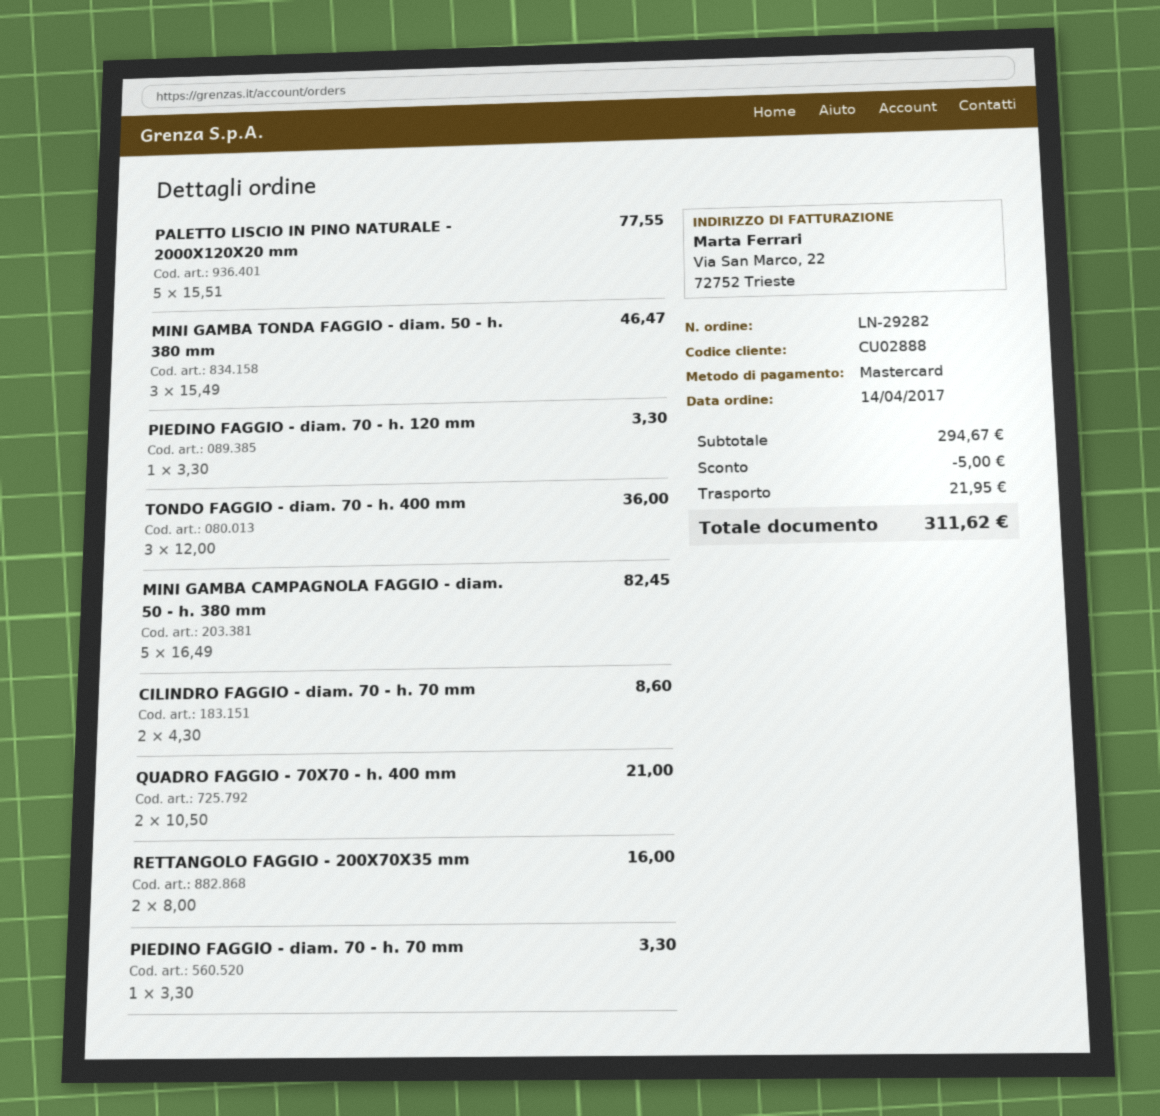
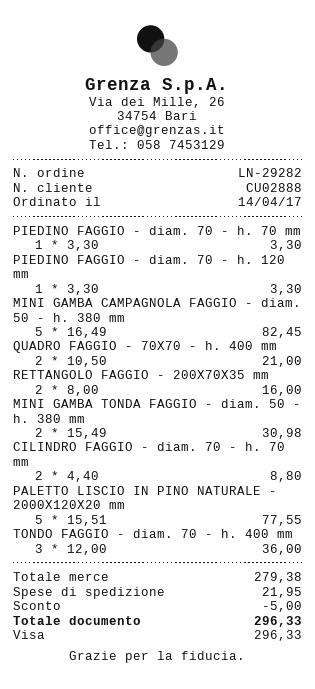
payment method: Mastercard -> Visa
MINI GAMBA TONDA FAGGIO - diam. 50 - h. 380 mm: 3 x 15.49 = 46.47 -> 2 x 15.49 = 30.98
CILINDRO FAGGIO - diam. 70 - h. 70 mm: 2 x 4.30 = 8.60 -> 2 x 4.40 = 8.80
subtotal: 294.67 -> 279.38
total: 311.62 -> 296.33

